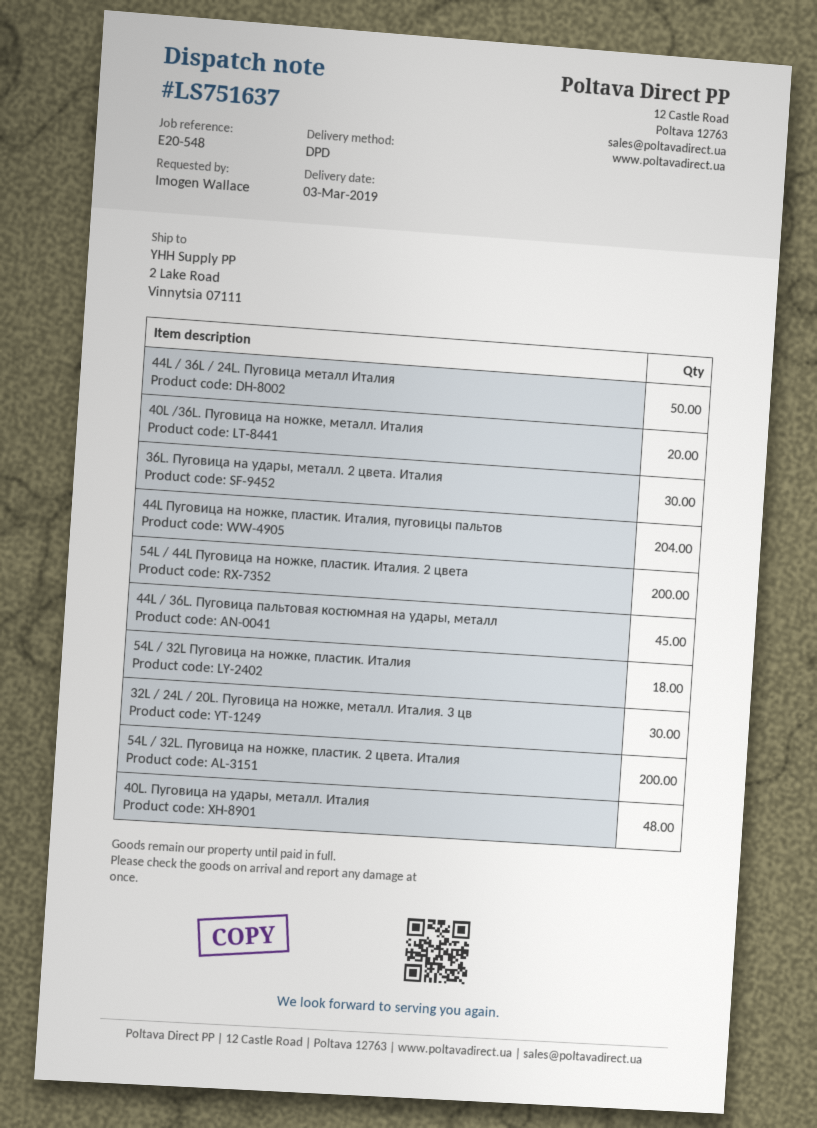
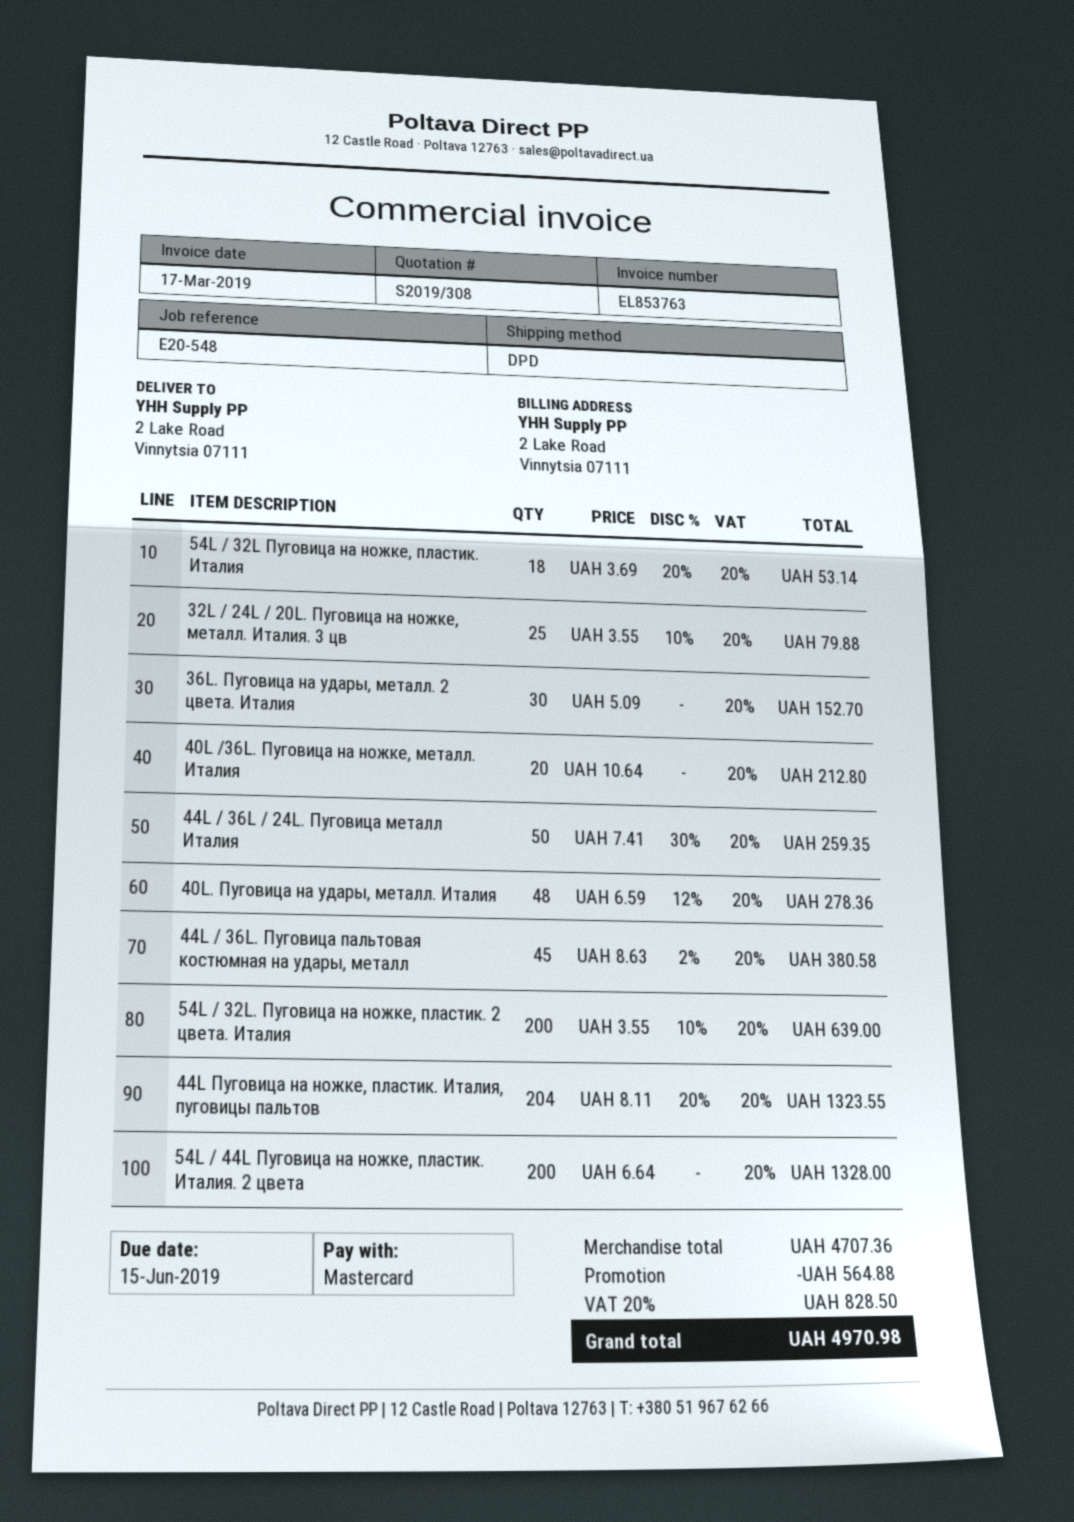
32L / 24L / 20L. Пуговица на ножке, металл. Италия. 3 цв: 30 -> 25

